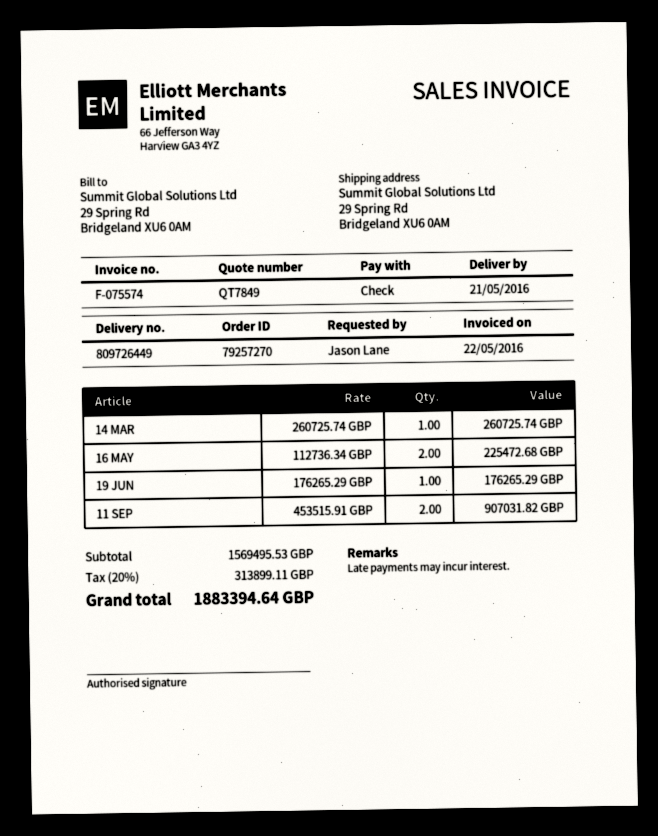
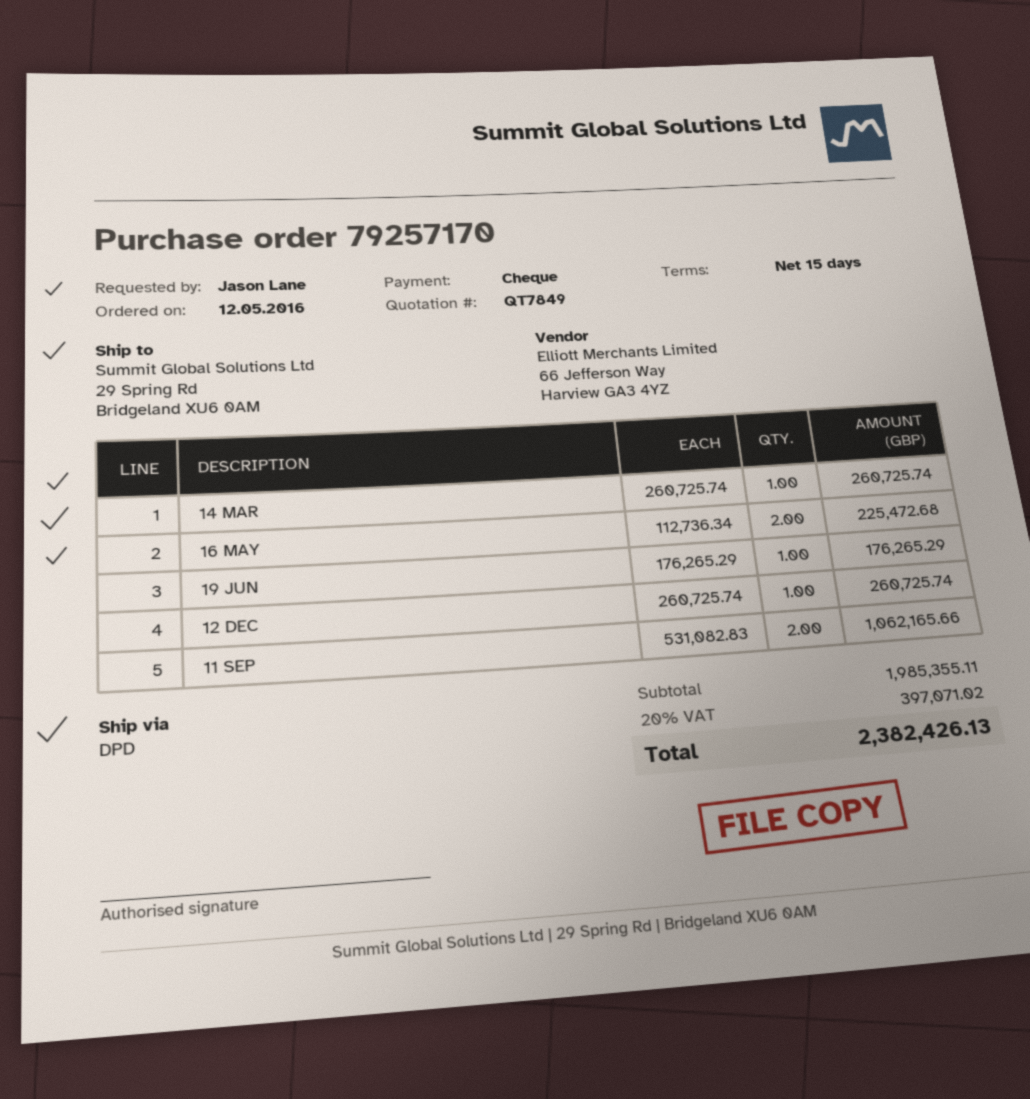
order number: 79257270 -> 79257170
11 SEP: 2 x 453515.91 = 907031.82 -> 2 x 531082.83 = 1062165.66
12 DEC: none -> 1 x 260725.74 = 260725.74
subtotal: 1569495.53 -> 1985355.11
tax: 20% = 313899.11 -> 20% = 397071.02
total: 1883394.64 -> 2382426.13

